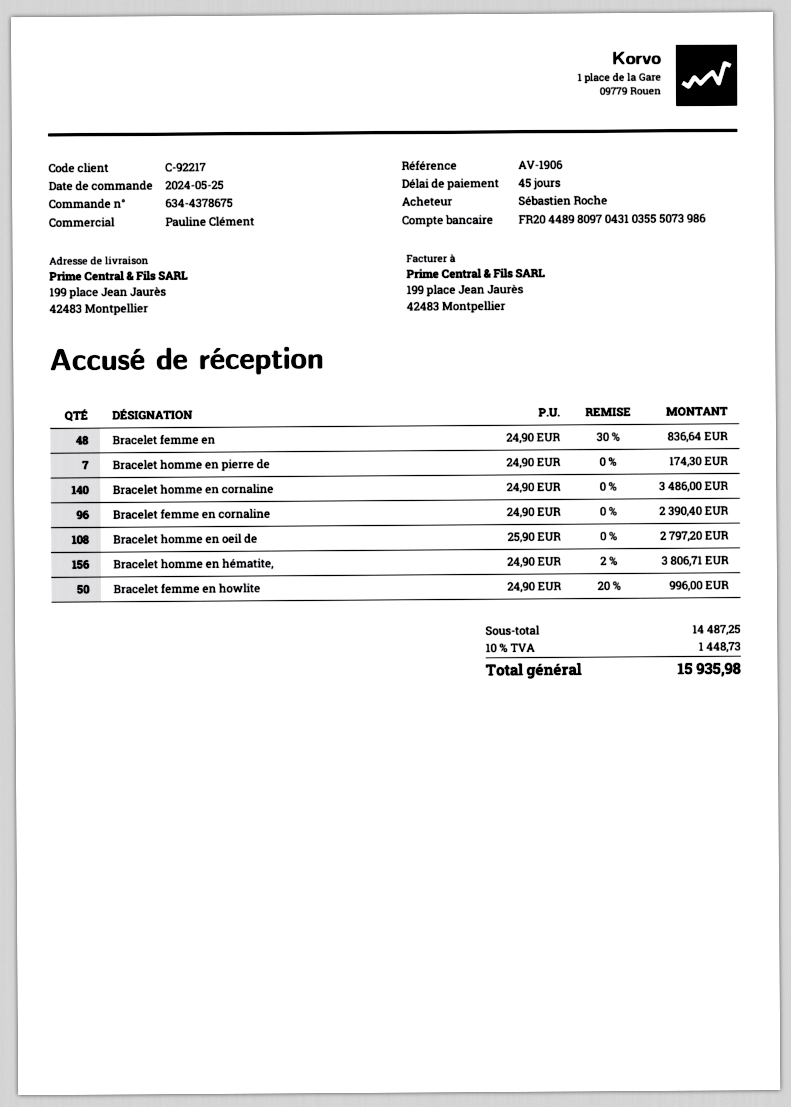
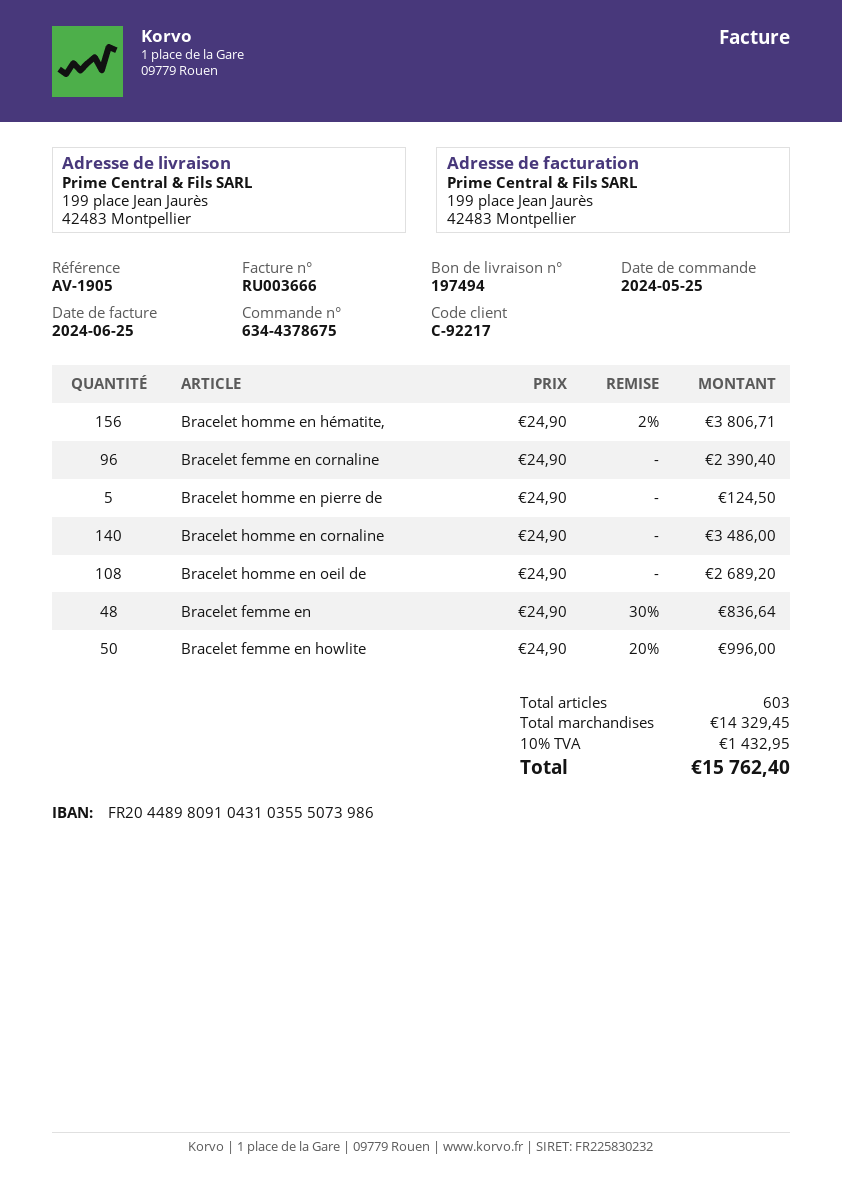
reference: AV-1906 -> AV-1905
bank account: FR2044898097043103555073986 -> FR2044898091043103555073986
Bracelet homme en pierre de: 7 x 24.90 = 174.30 -> 5 x 24.90 = 124.50
Bracelet homme en oeil de: 108 x 25.90 = 2797.20 -> 108 x 24.90 = 2689.20
subtotal: 14487.25 -> 14329.45
tax: 10% = 1448.73 -> 10% = 1432.95
total: 15935.98 -> 15762.40

